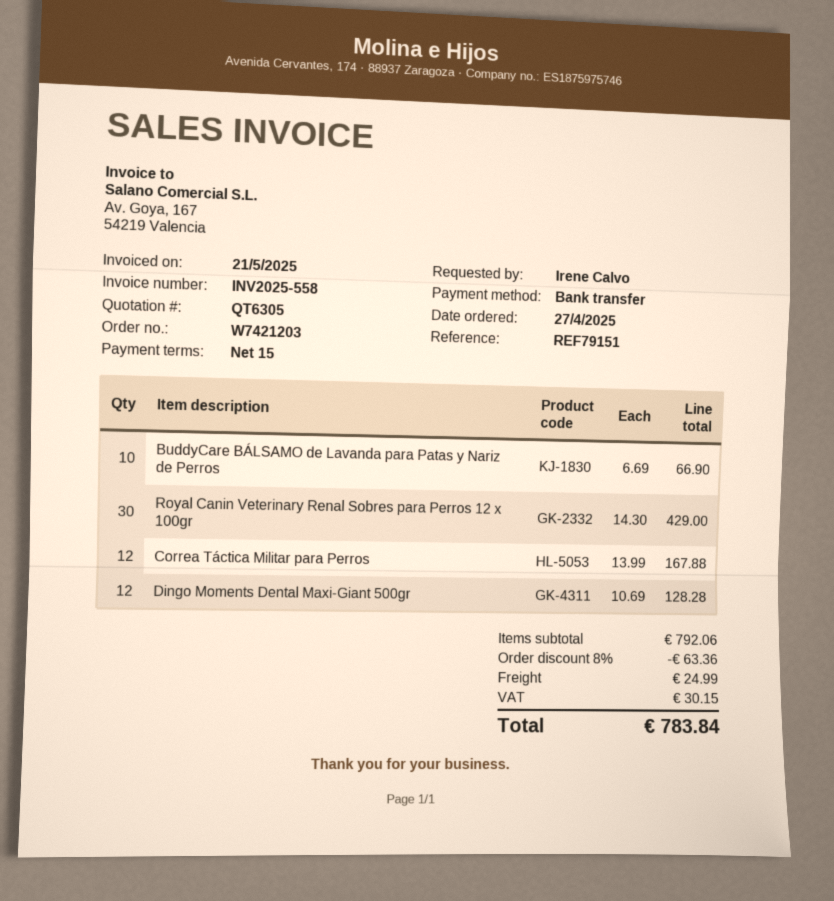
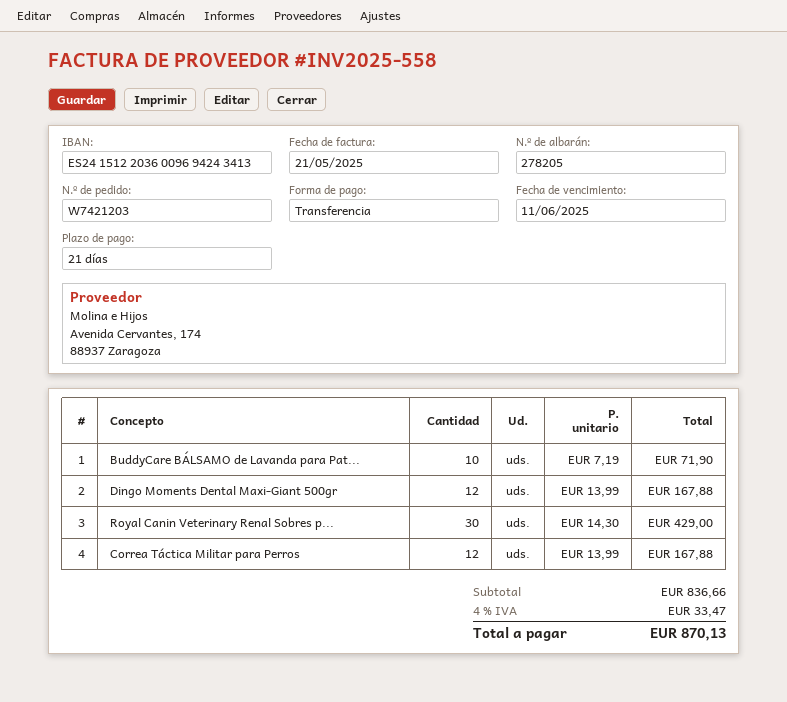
payment terms: 15 days -> 21 days
BuddyCare BÁLSAMO de Lavanda para Patas y Nariz de Perros: 10 x 6.69 = 66.90 -> 10 x 7.19 = 71.90
Dingo Moments Dental Maxi-Giant 500gr: 12 x 10.69 = 128.28 -> 12 x 13.99 = 167.88
subtotal: 792.06 -> 836.66
discount: 8% = 63.36 -> none
shipping: 24.99 -> none
tax: 30.15 -> 33.47
total: 783.84 -> 870.13

